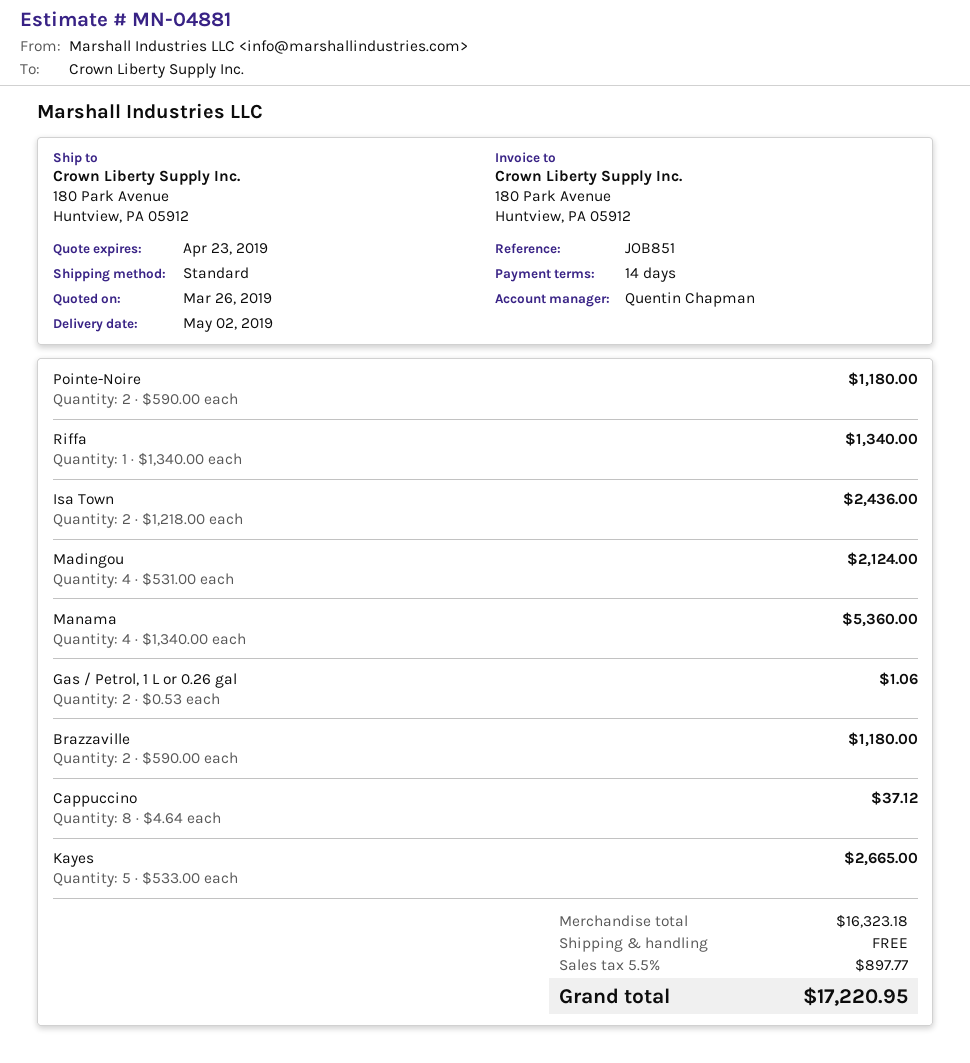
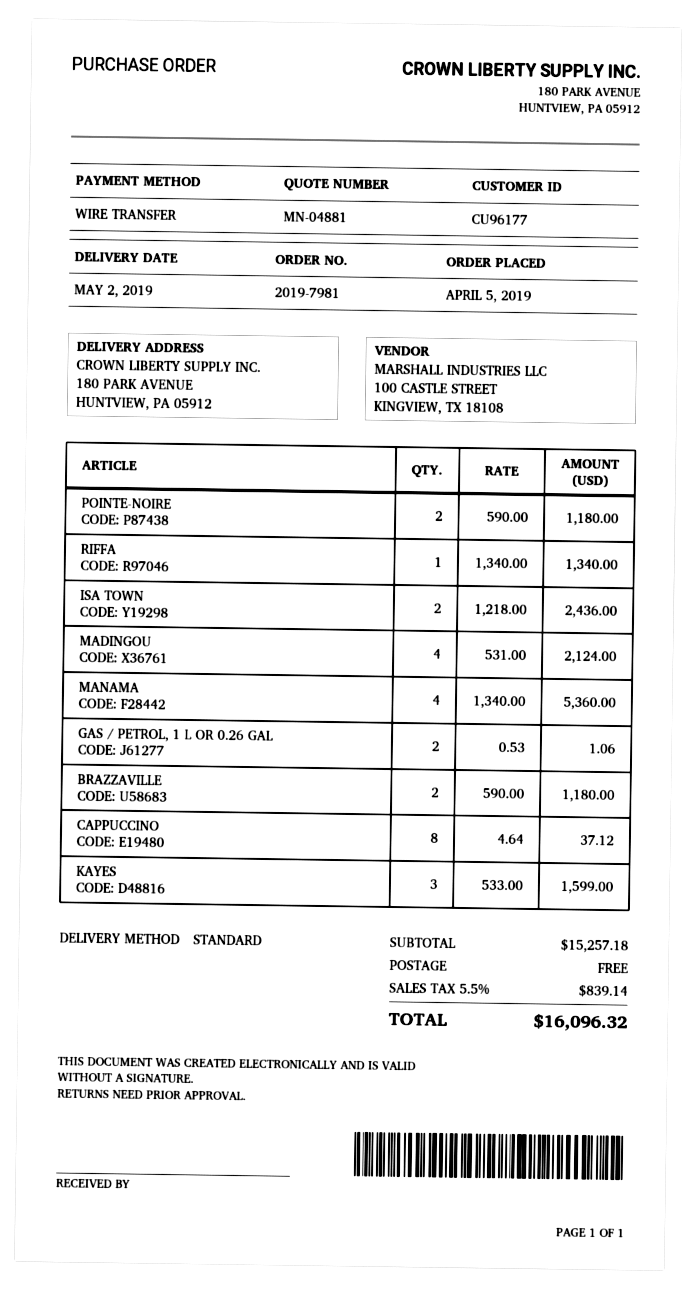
Kayes: 5 x 533.00 = 2665.00 -> 3 x 533.00 = 1599.00
subtotal: 16323.18 -> 15257.18
tax: 5.5% = 897.77 -> 5.5% = 839.14
total: 17220.95 -> 16096.32

